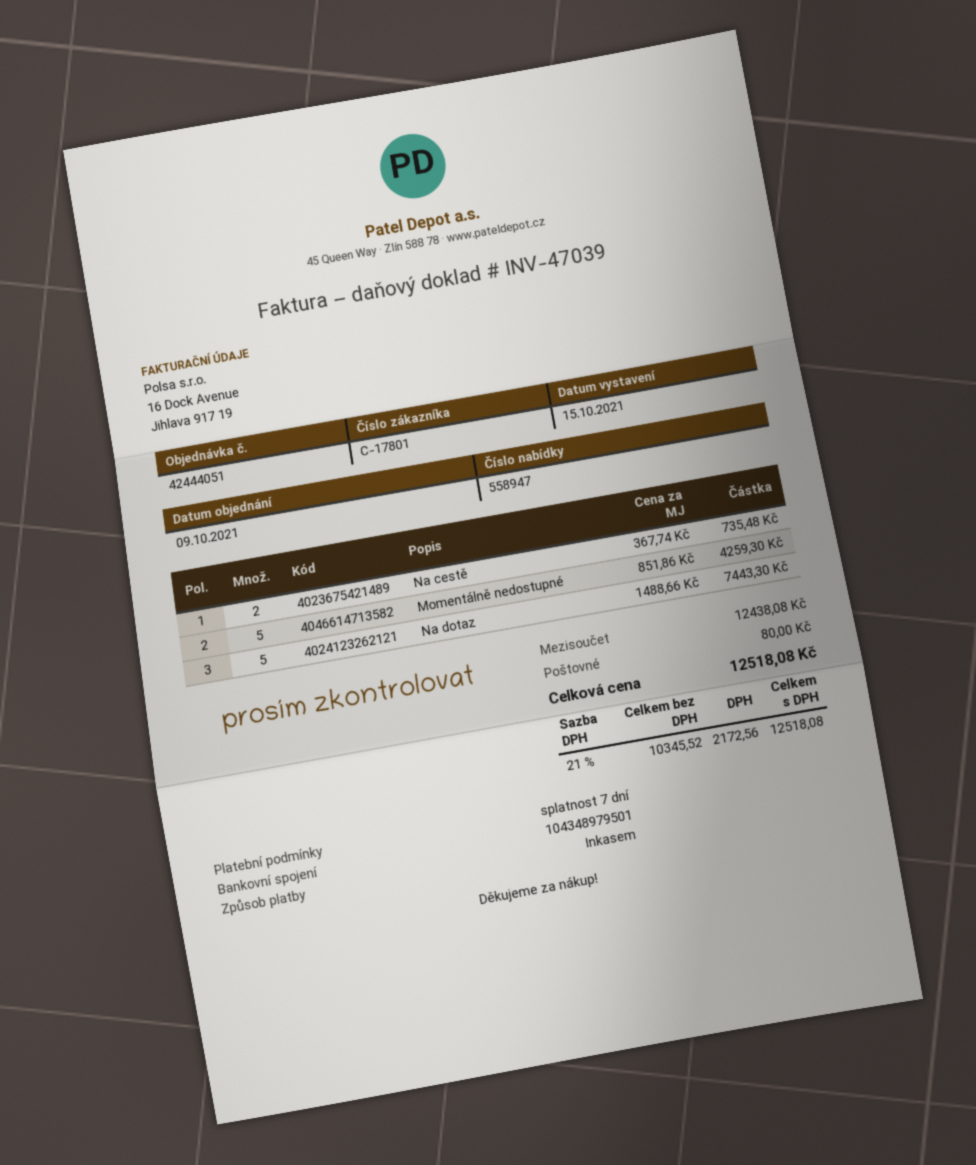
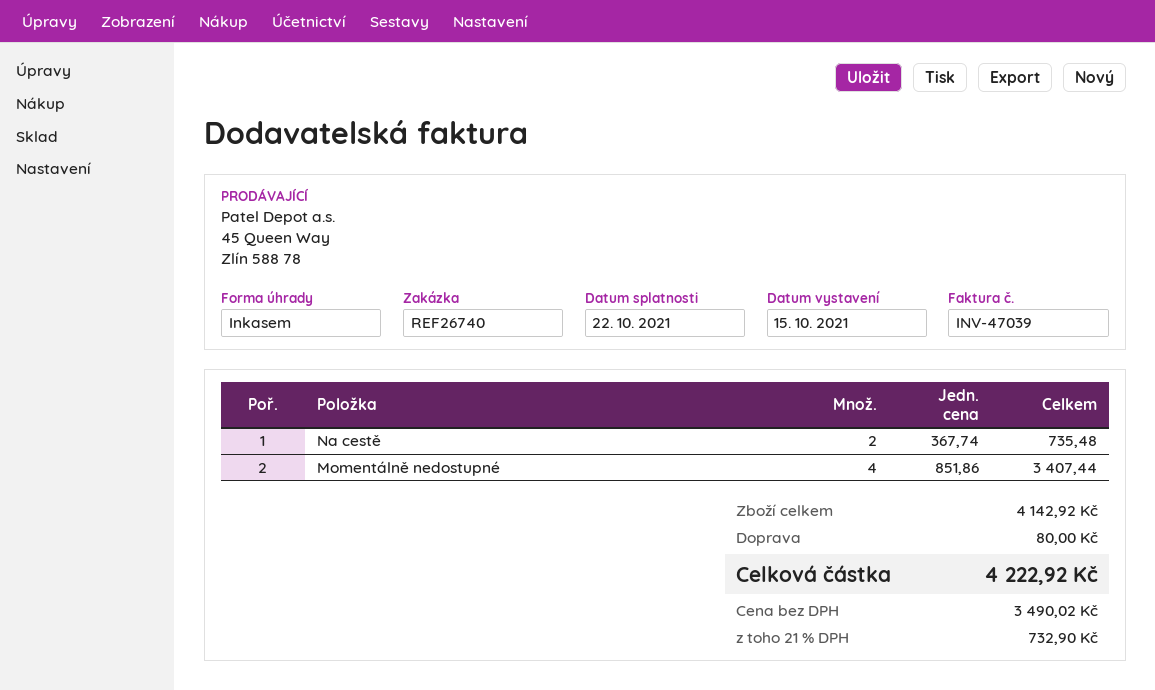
Momentálně nedostupné: 5 x 851.86 = 4259.30 -> 4 x 851.86 = 3407.44
Na dotaz: 5 x 1488.66 = 7443.30 -> none
subtotal: 12438.08 -> 4142.92
net: 10345.52 -> 3490.02
tax: 21% = 2172.56 -> 21% = 732.90
total: 12518.08 -> 4222.92

